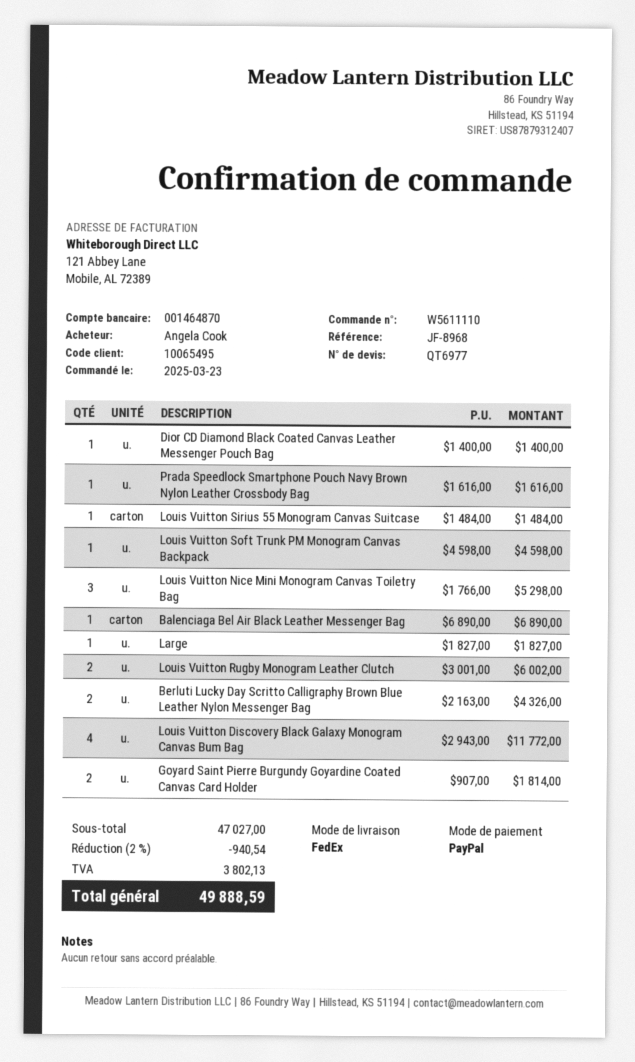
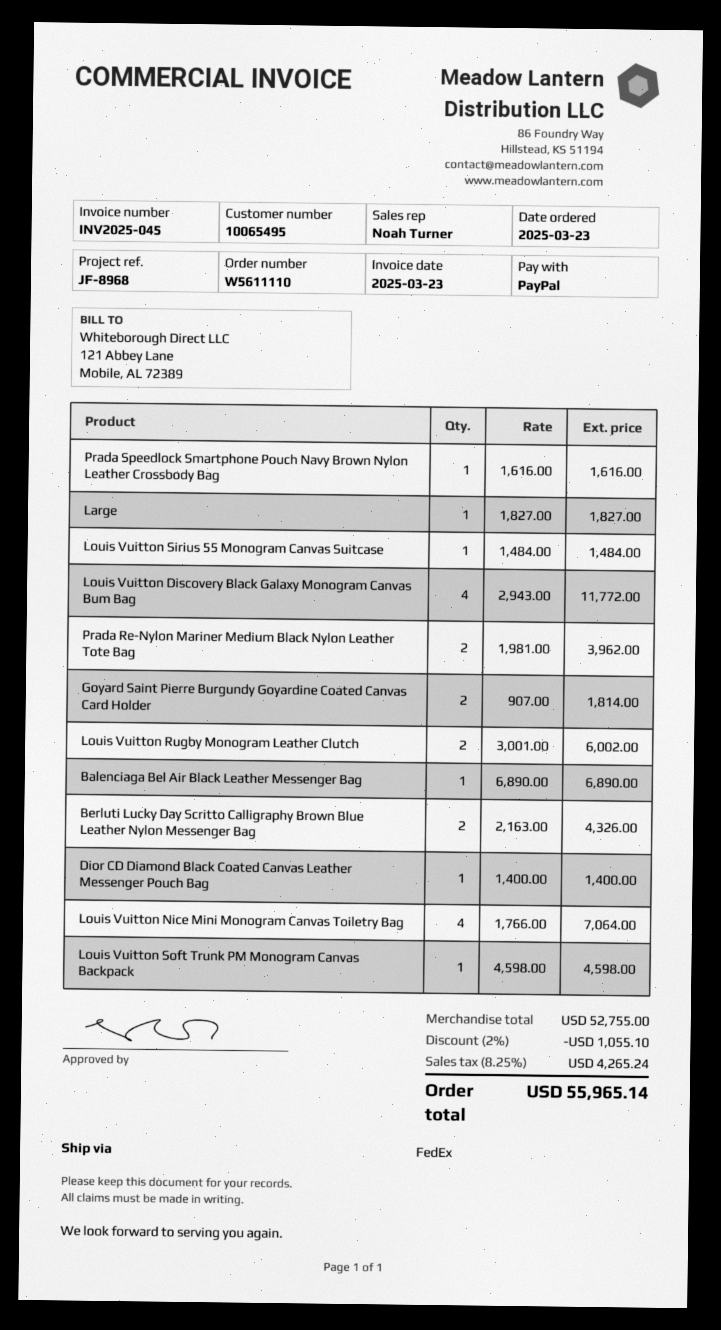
Louis Vuitton Nice Mini Monogram Canvas Toiletry Bag: 3 x 1766.00 = 5298.00 -> 4 x 1766.00 = 7064.00
Prada Re-Nylon Mariner Medium Black Nylon Leather Tote Bag: none -> 2 x 1981.00 = 3962.00
subtotal: 47027.00 -> 52755.00
discount: 2% = 940.54 -> 2% = 1055.10
tax: 3802.13 -> 4265.24
total: 49888.59 -> 55965.14

